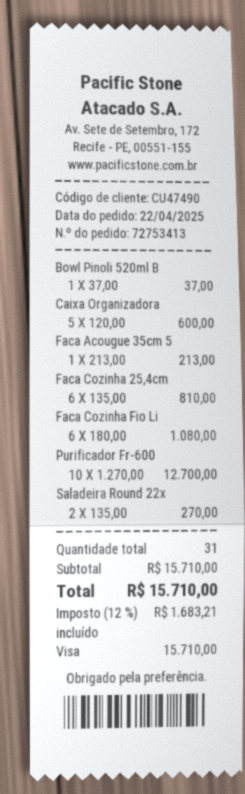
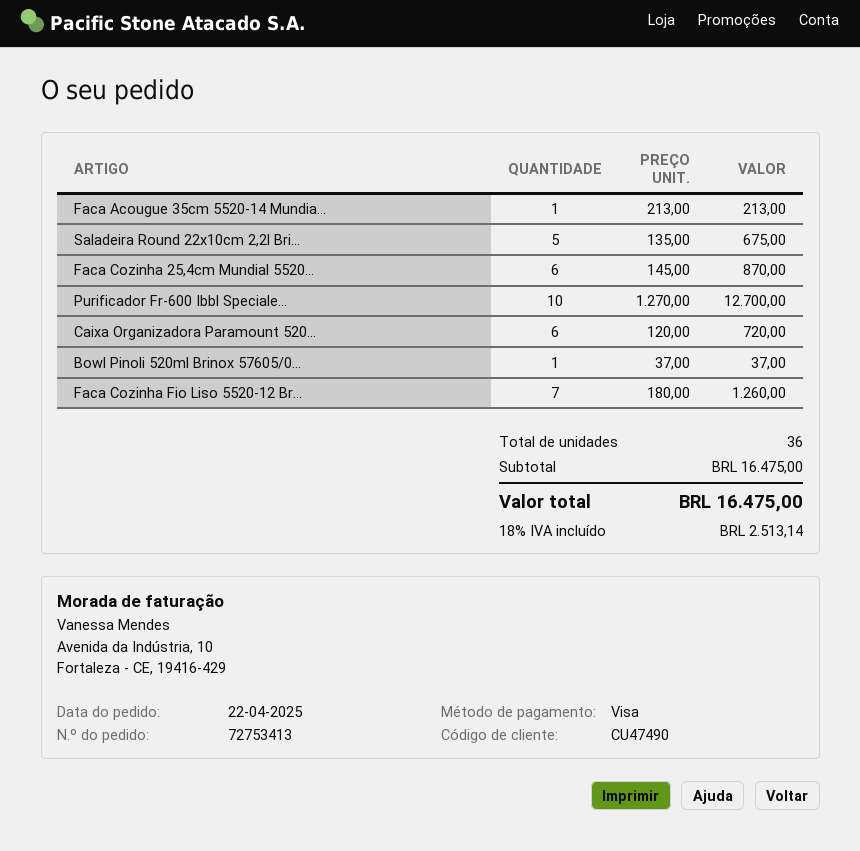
Caixa Organizadora: 5 x 120.00 = 600.00 -> 6 x 120.00 = 720.00
Faca Cozinha 25,4cm: 6 x 135.00 = 810.00 -> 6 x 145.00 = 870.00
Faca Cozinha Fio Li: 6 x 180.00 = 1080.00 -> 7 x 180.00 = 1260.00
Saladeira Round 22x: 2 x 135.00 = 270.00 -> 5 x 135.00 = 675.00
total quantity: 31 -> 36
subtotal: 15710.00 -> 16475.00
tax: 12% = 1683.21 -> 18% = 2513.14
total: 15710.00 -> 16475.00

